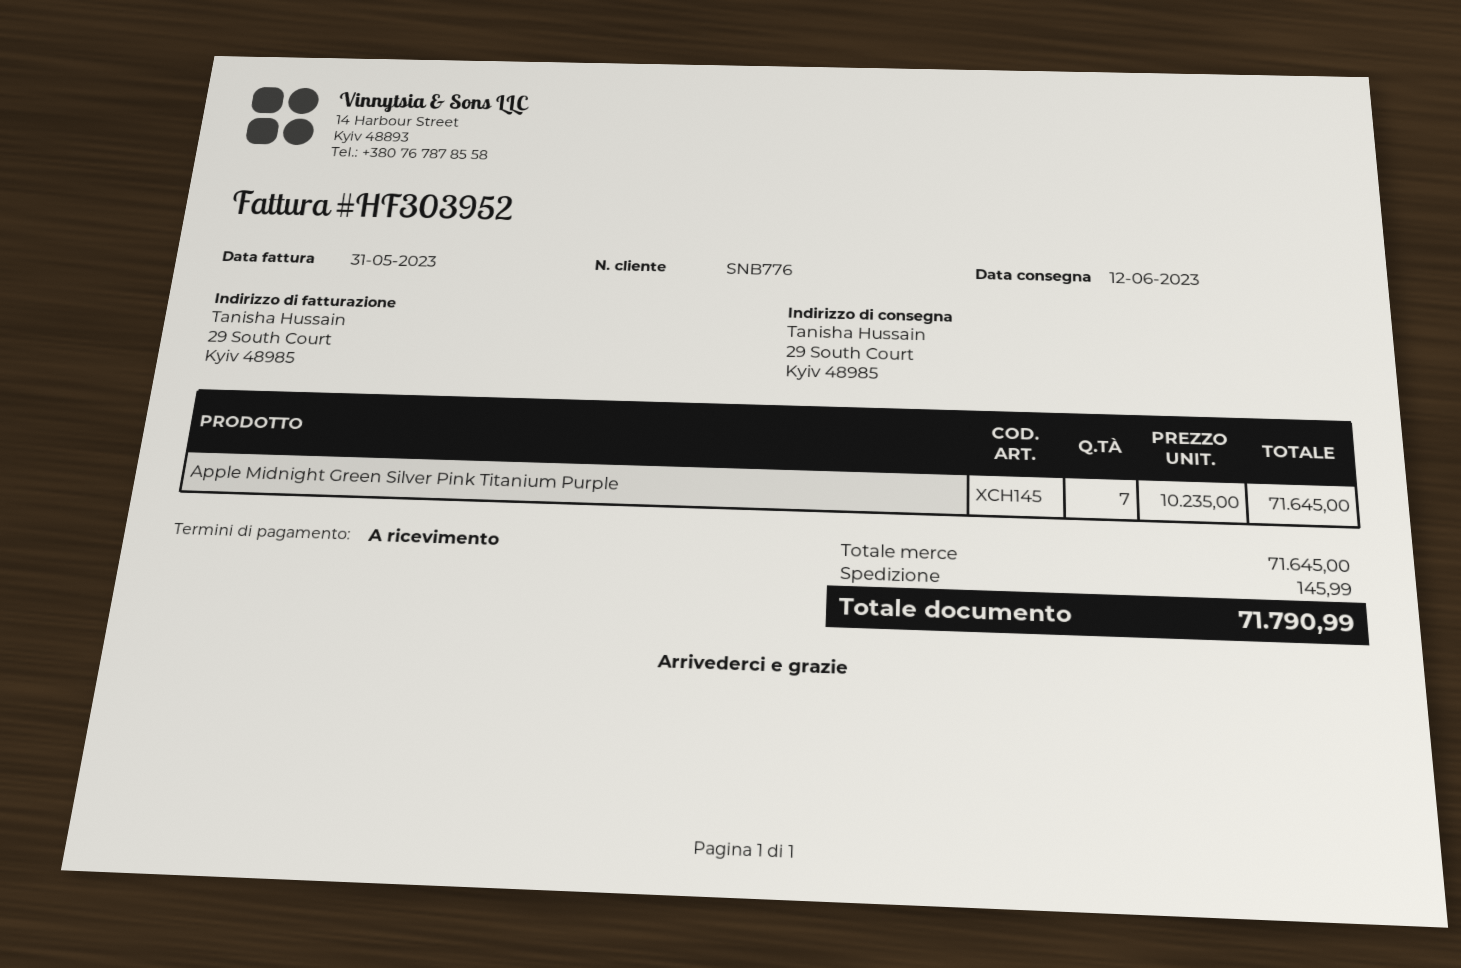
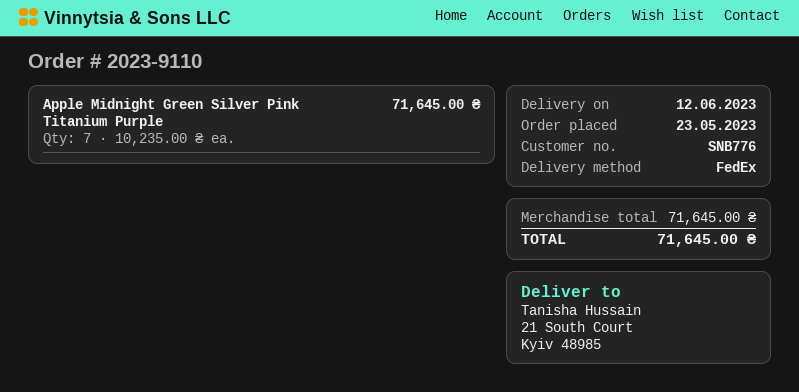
ship to: 29 South Court, Kyiv 48985 -> 21 South Court, Kyiv 48985
shipping: 145.99 -> none
total: 71790.99 -> 71645.00

